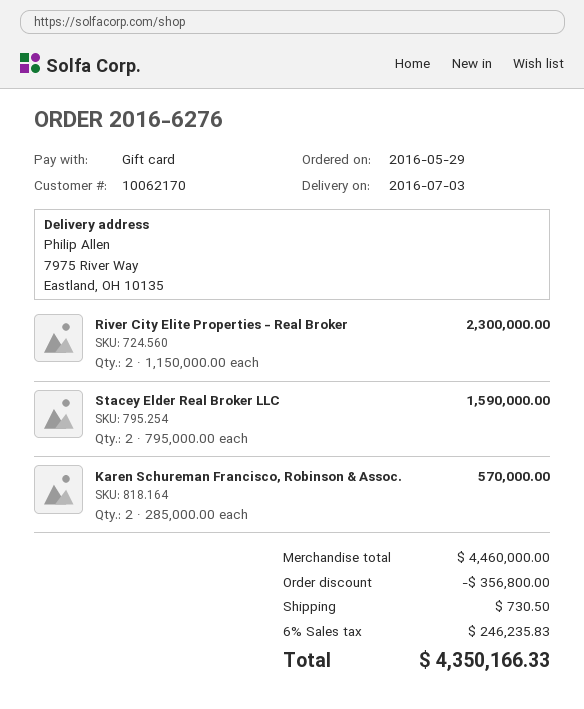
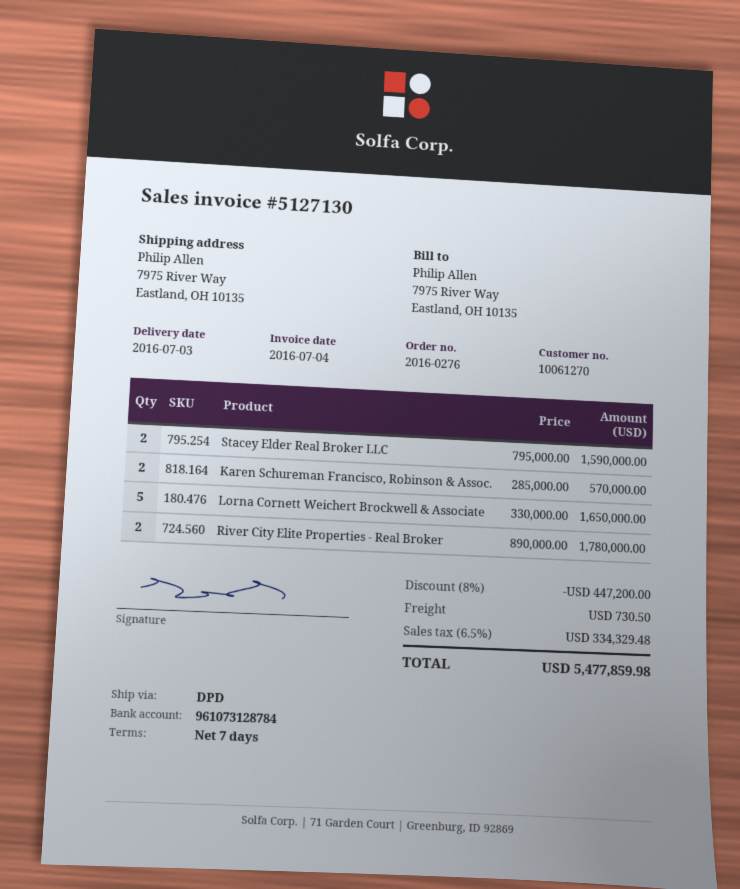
order number: 2016-6276 -> 2016-0276
customer number: 10062170 -> 10061270
River City Elite Properties - Real Broker: 2 x 1150000.00 = 2300000.00 -> 2 x 890000.00 = 1780000.00
Lorna Cornett Weichert Brockwell & Associate: none -> 5 x 330000.00 = 1650000.00
discount: 356800.00 -> 447200.00
tax: 6% = 246235.83 -> 6.5% = 334329.48
total: 4350166.33 -> 5477859.98

